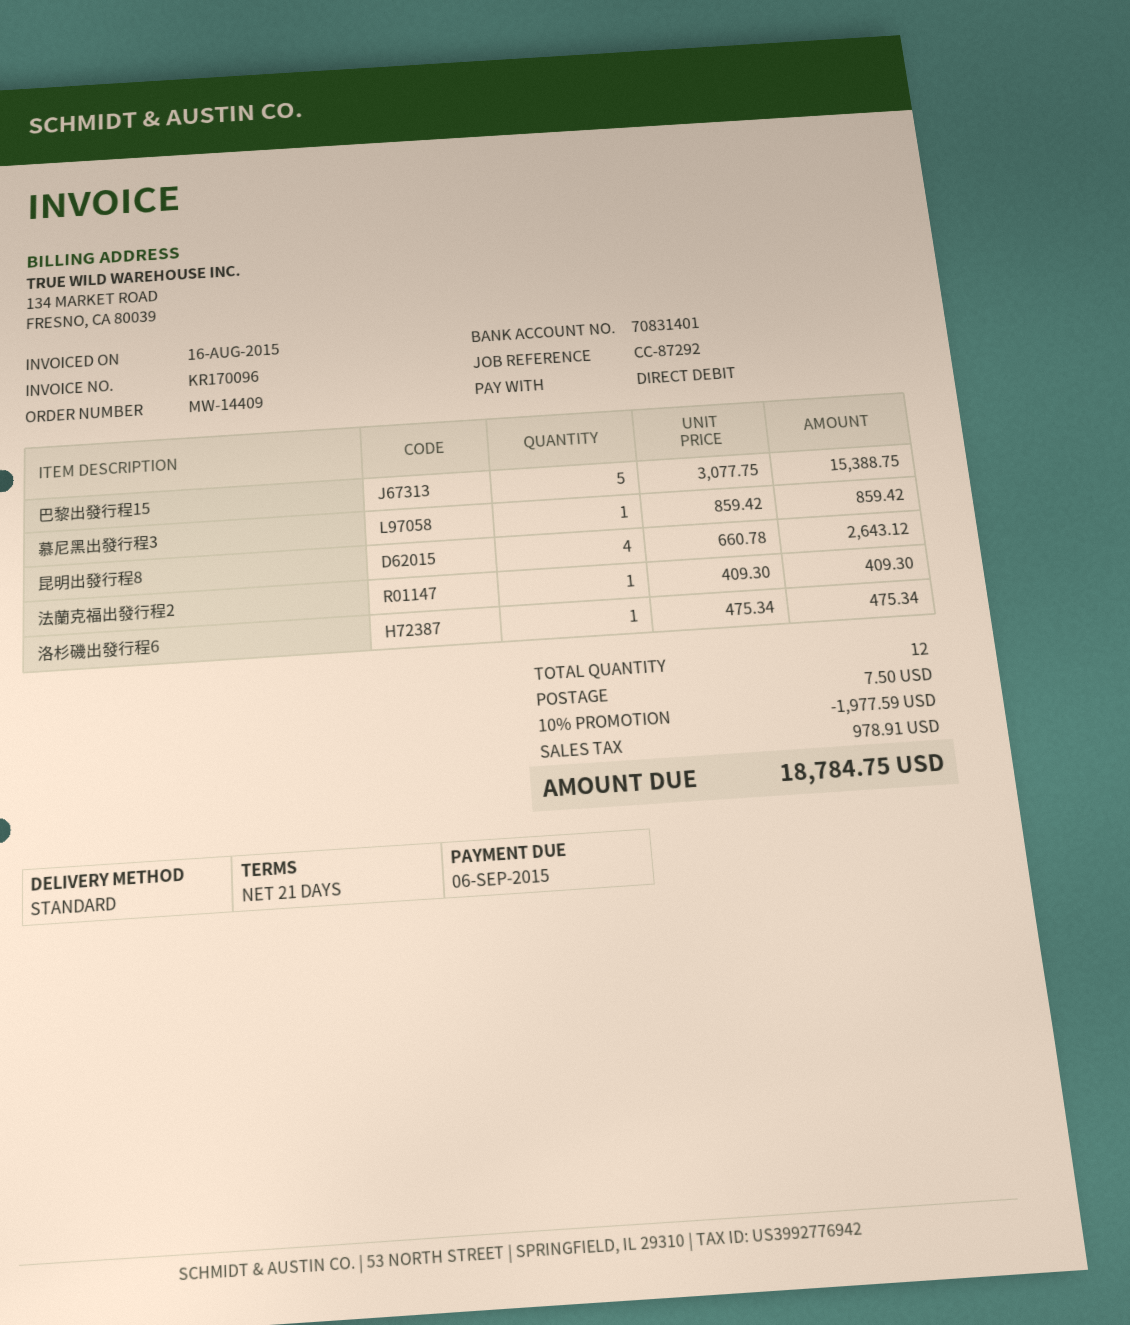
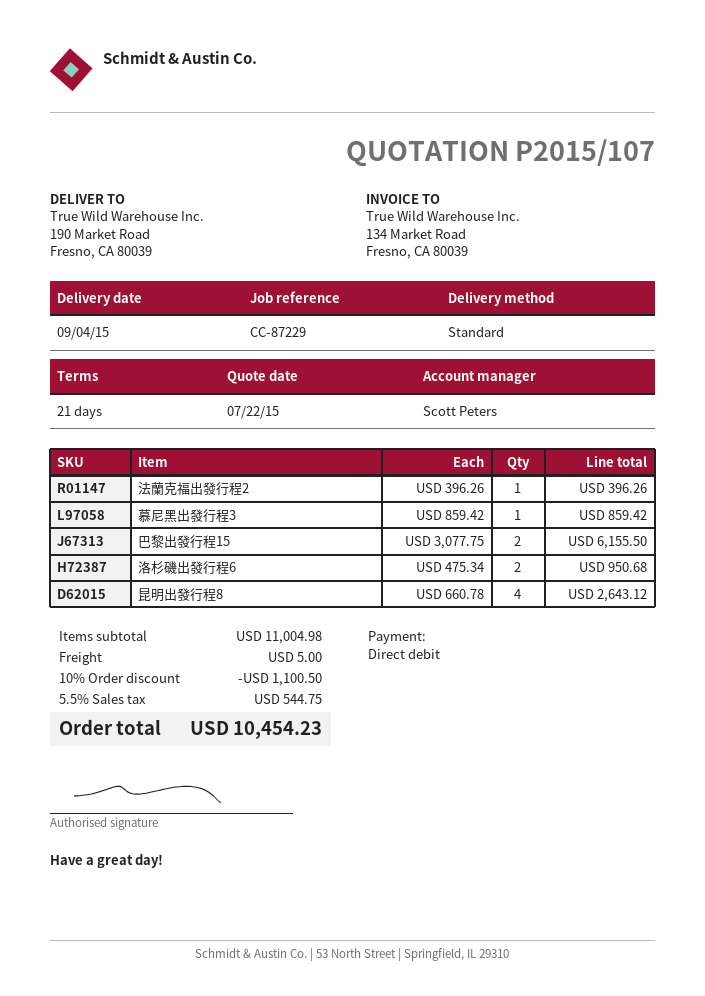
reference: CC-87292 -> CC-87229
巴黎出發行程15: 5 x 3077.75 = 15388.75 -> 2 x 3077.75 = 6155.50
法蘭克福出發行程2: 1 x 409.30 = 409.30 -> 1 x 396.26 = 396.26
洛杉磯出發行程6: 1 x 475.34 = 475.34 -> 2 x 475.34 = 950.68
discount: 10% = 1977.59 -> 10% = 1100.50
shipping: 7.50 -> 5.00
tax: 978.91 -> 544.75
total: 18784.75 -> 10454.23

